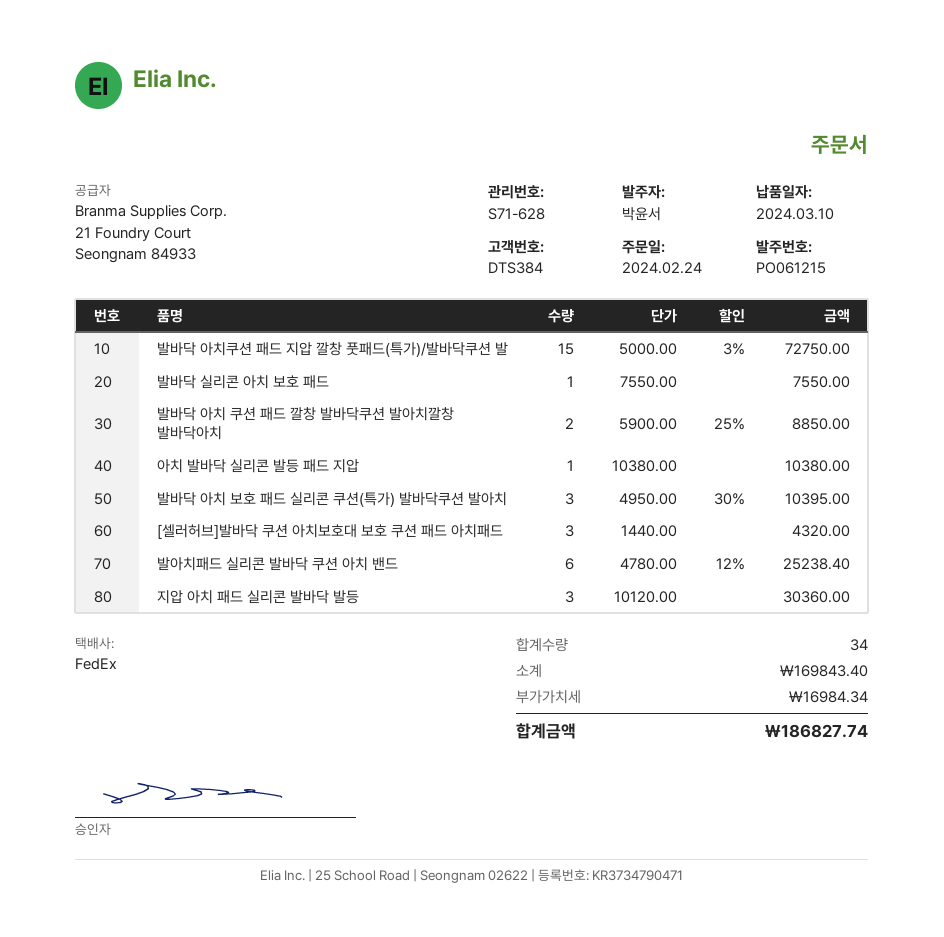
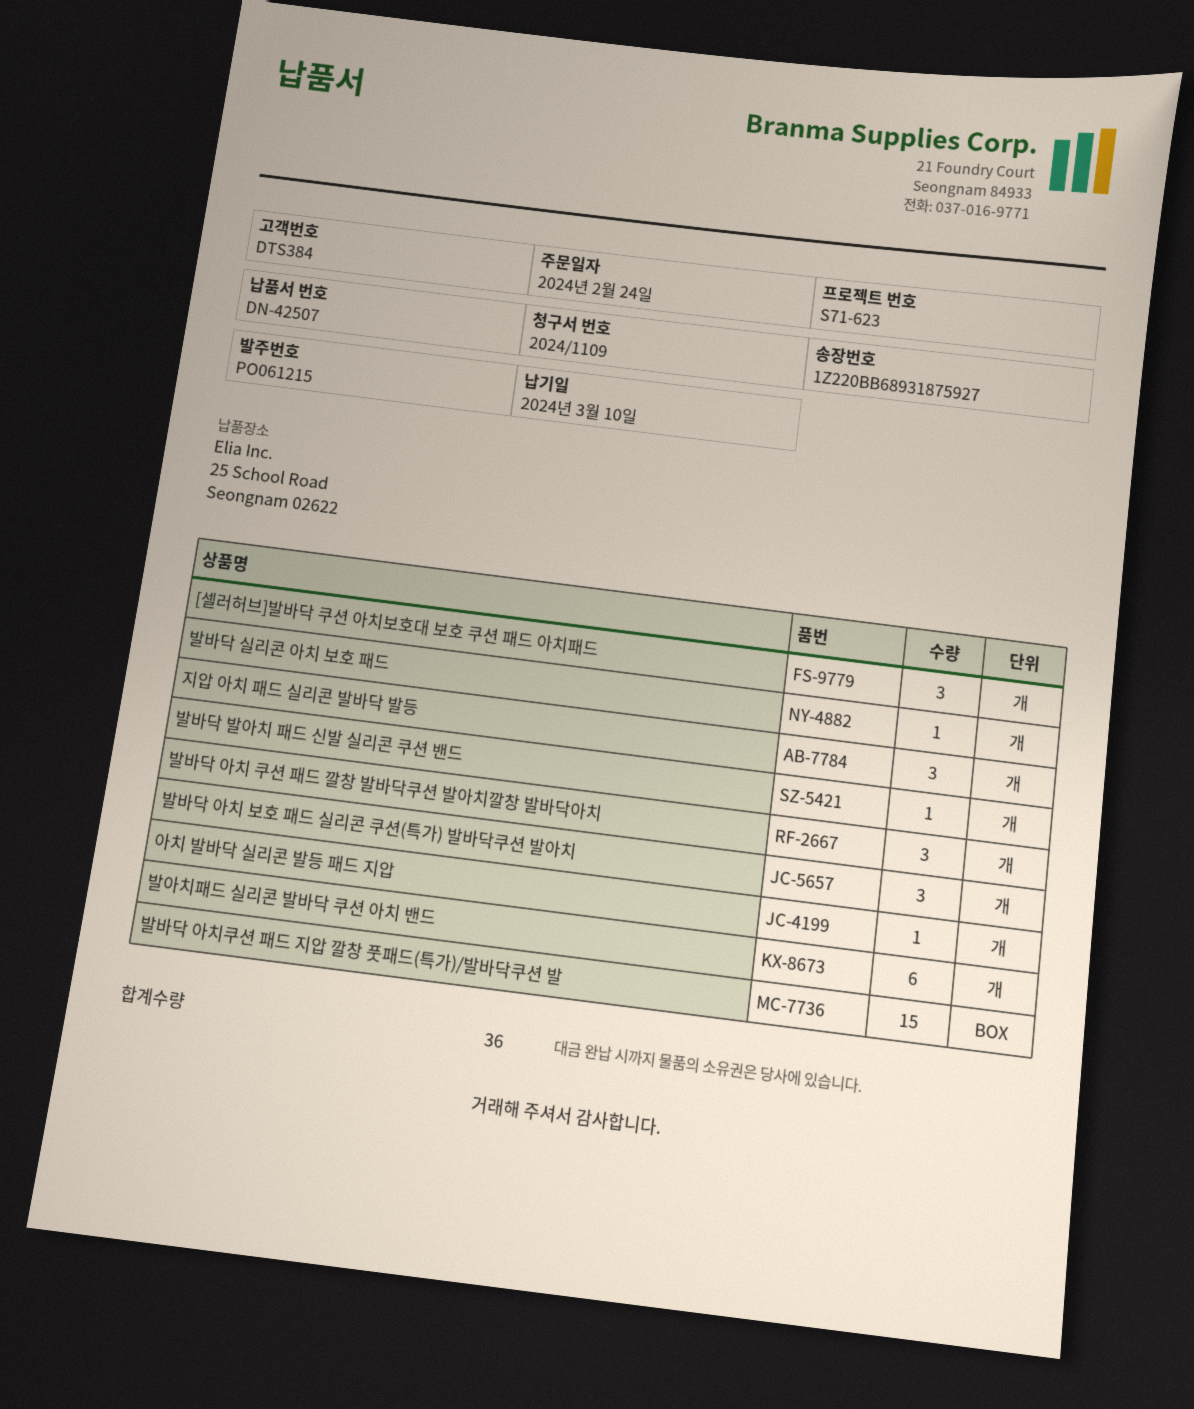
reference: S71-628 -> S71-623
발바닥 아치 쿠션 패드 깔창 발바닥쿠션 발아치깔창 발바닥아치: 2 -> 3
발바닥 발아치 패드 신발 실리콘 쿠션 밴드: none -> 1
total quantity: 34 -> 36

